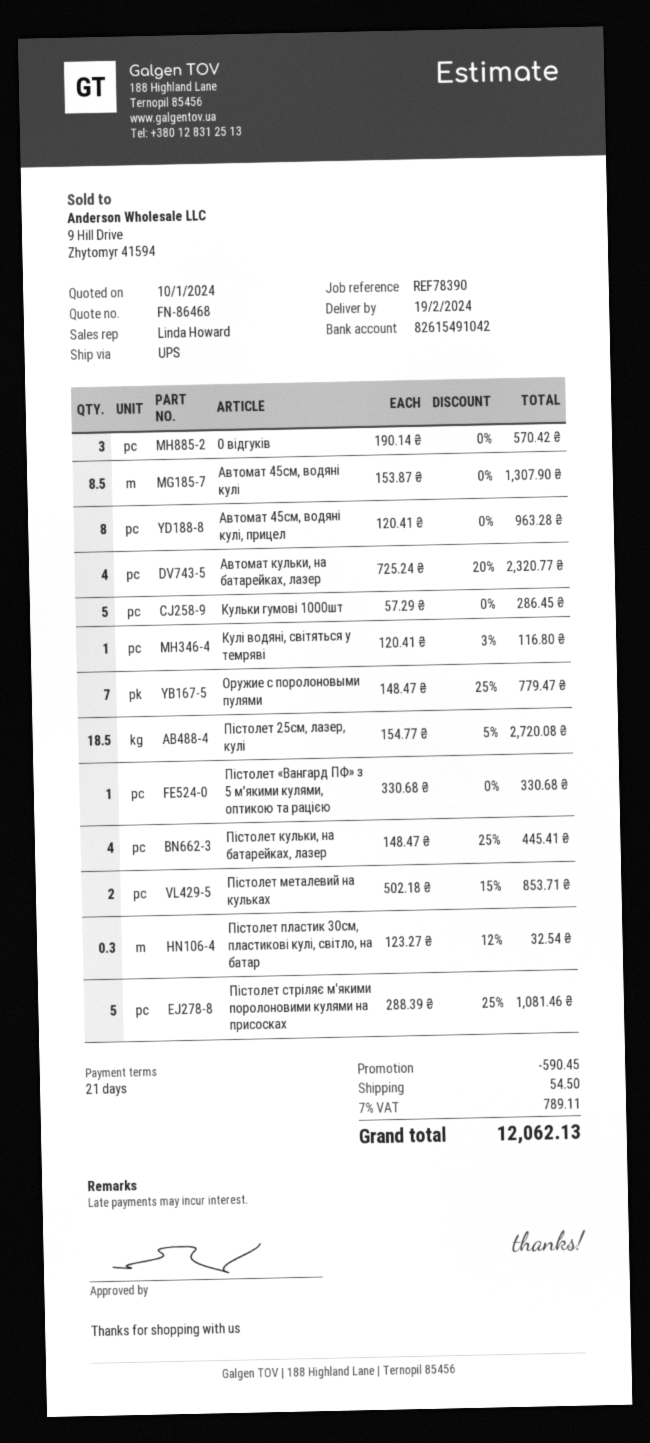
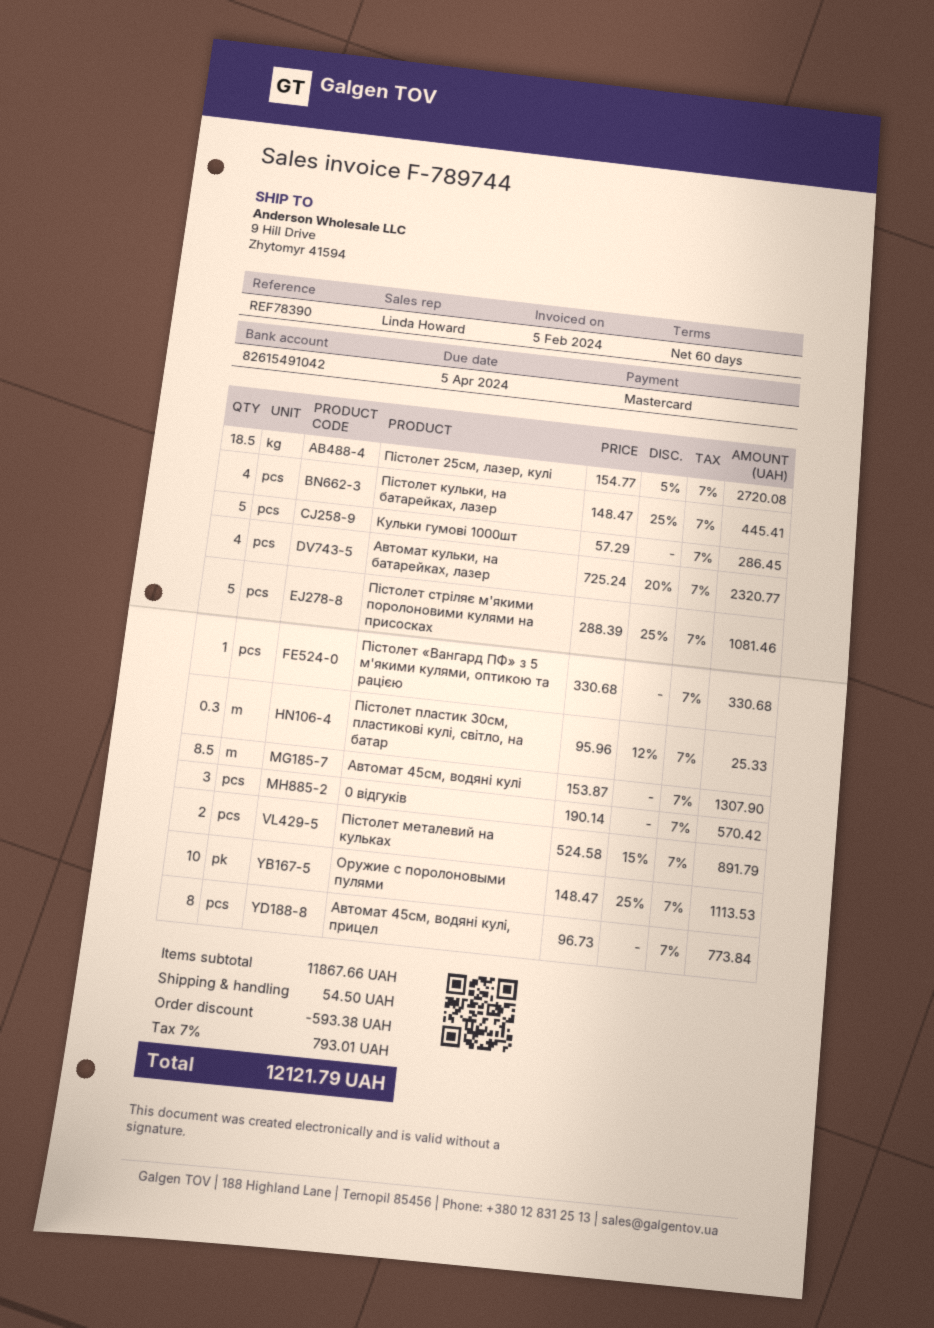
payment terms: 21 days -> 60 days
Автомат 45см, водяні кулі, прицел: 8 x 120.41 = 963.28 -> 8 x 96.73 = 773.84
Кулі водяні, світяться у темряві: 1 x 120.41 - 3% = 116.80 -> none
Оружие с поролоновыми пулями: 7 x 148.47 - 25% = 779.47 -> 10 x 148.47 - 25% = 1113.53
Пістолет металевий на кульках: 2 x 502.18 - 15% = 853.71 -> 2 x 524.58 - 15% = 891.79
Пістолет пластик 30см, пластикові кулі, світло, на батар: 0.3 x 123.27 - 12% = 32.54 -> 0.3 x 95.96 - 12% = 25.33
discount: 590.45 -> 593.38
tax: 7% = 789.11 -> 7% = 793.01
total: 12062.13 -> 12121.79

